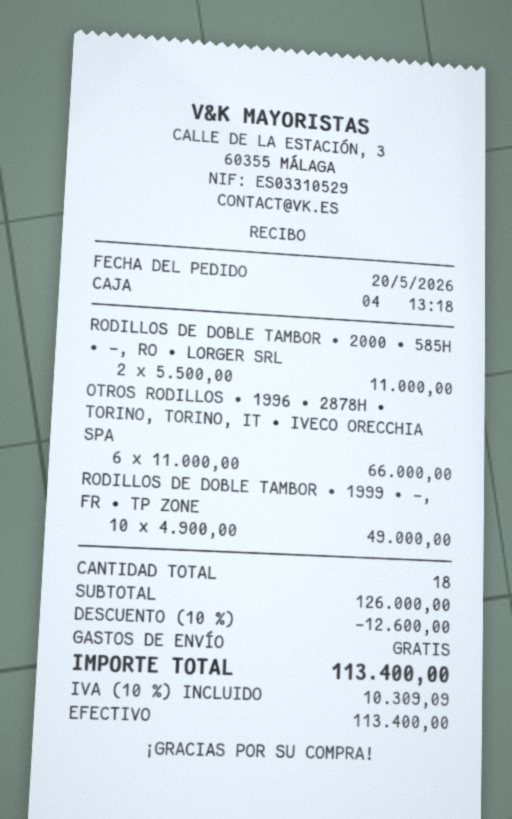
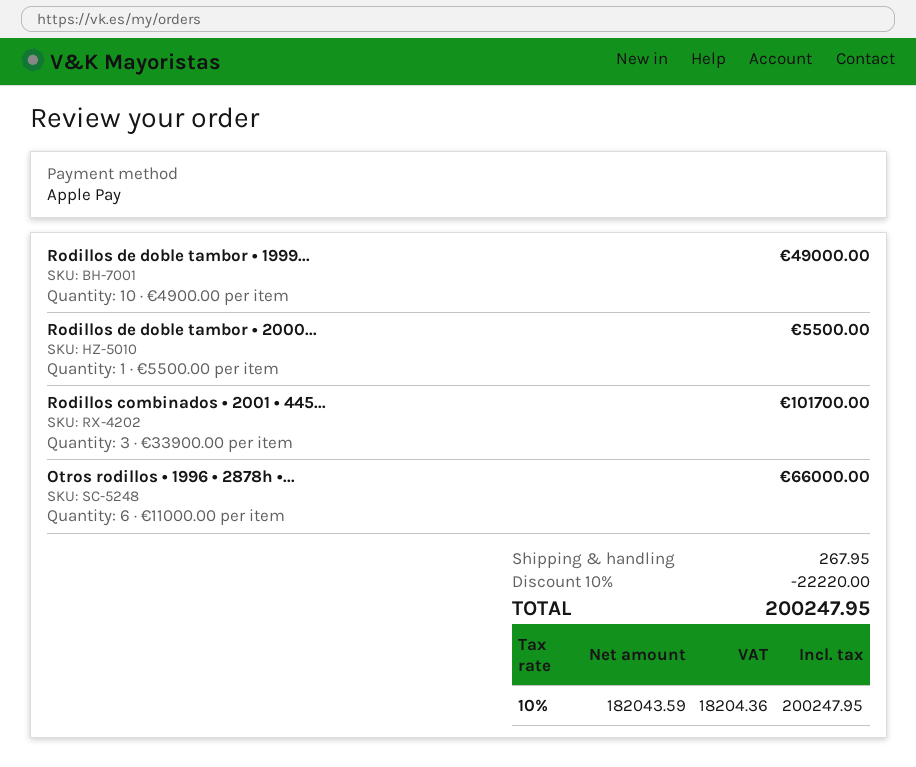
payment method: cash -> Apple Pay
RODILLOS DE DOBLE TAMBOR • 2000 • 585H • -, RO • LORGER SRL: 2 x 5500.00 = 11000.00 -> 1 x 5500.00 = 5500.00
Rodillos combinados • 2001 • 445...: none -> 3 x 33900.00 = 101700.00
discount: 10% = 12600.00 -> 10% = 22220.00
shipping: 0.00 -> 267.95
tax: 10% = 10309.09 -> 10% = 18204.36
total: 113400.00 -> 200247.95

